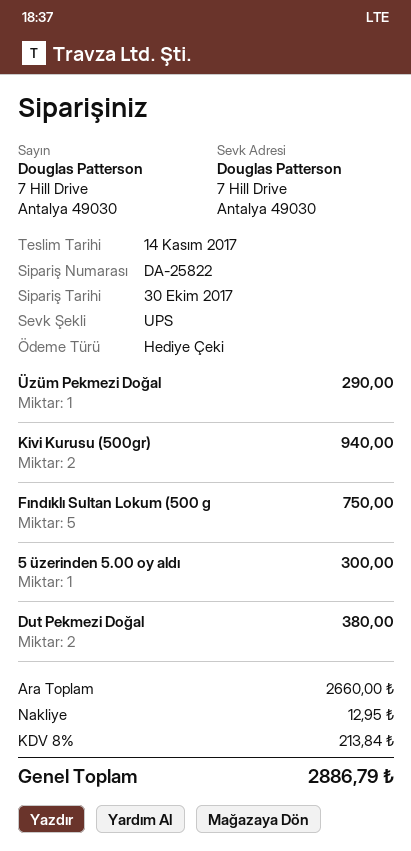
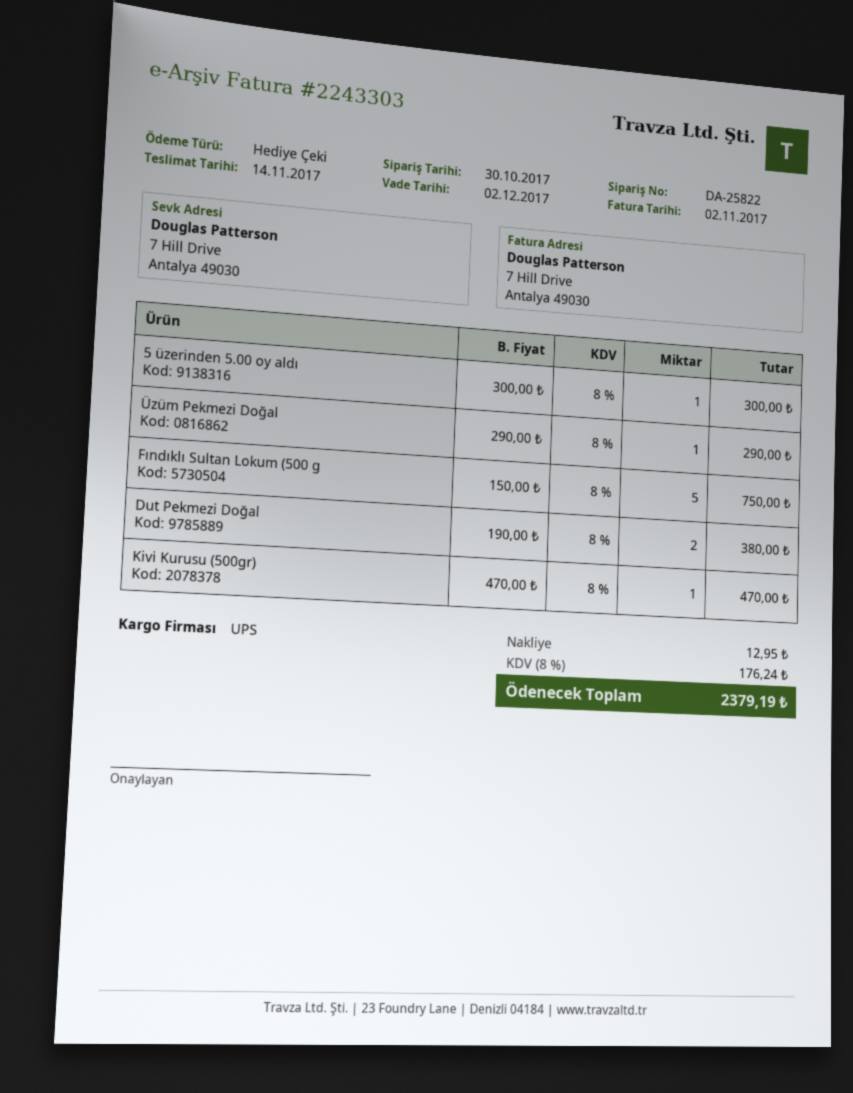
Kivi Kurusu (500gr): 2 for 940.00 -> 1 for 470.00
tax: 8% = 213.84 -> 8% = 176.24
total: 2886.79 -> 2379.19

